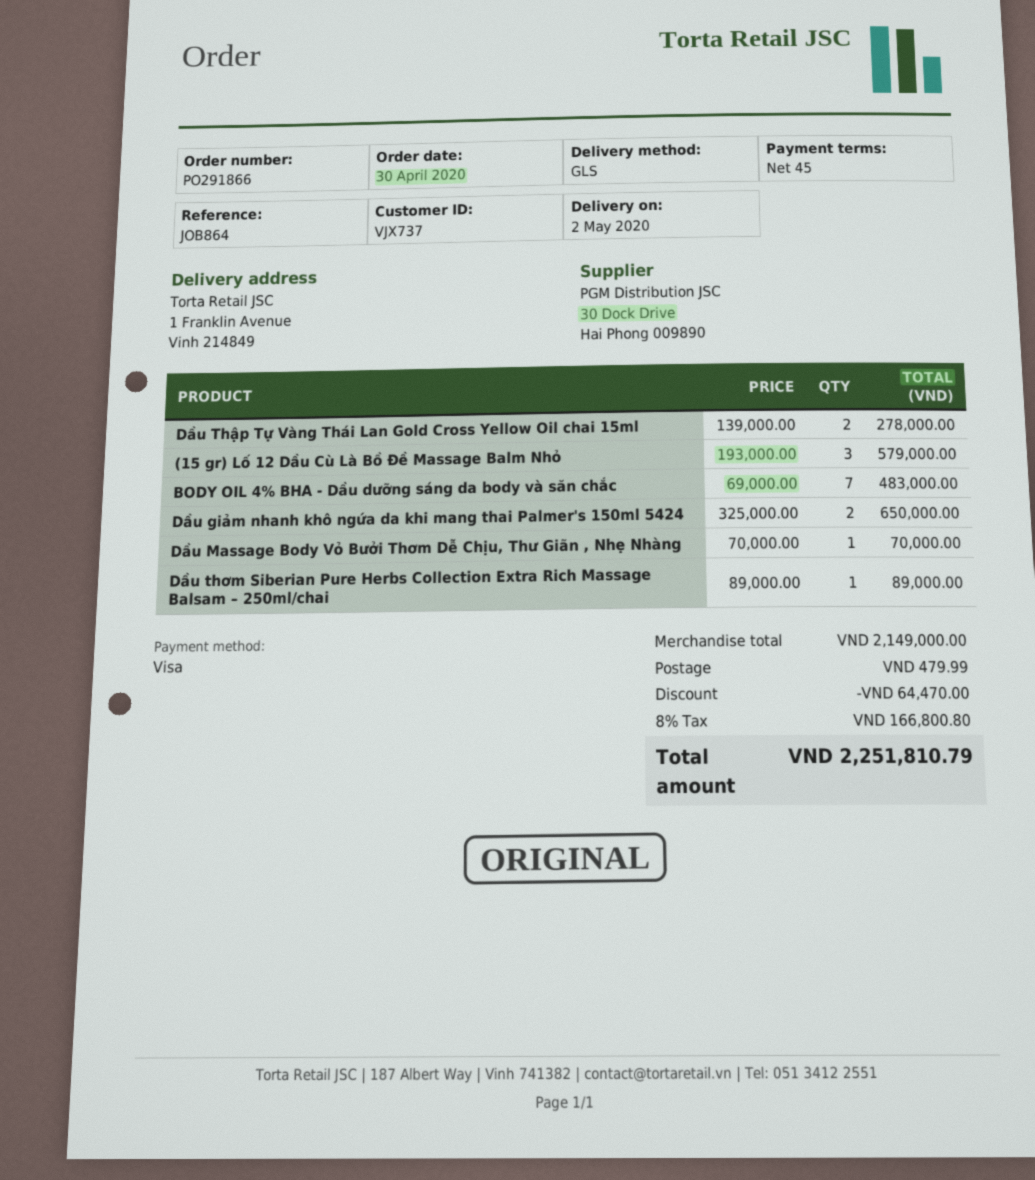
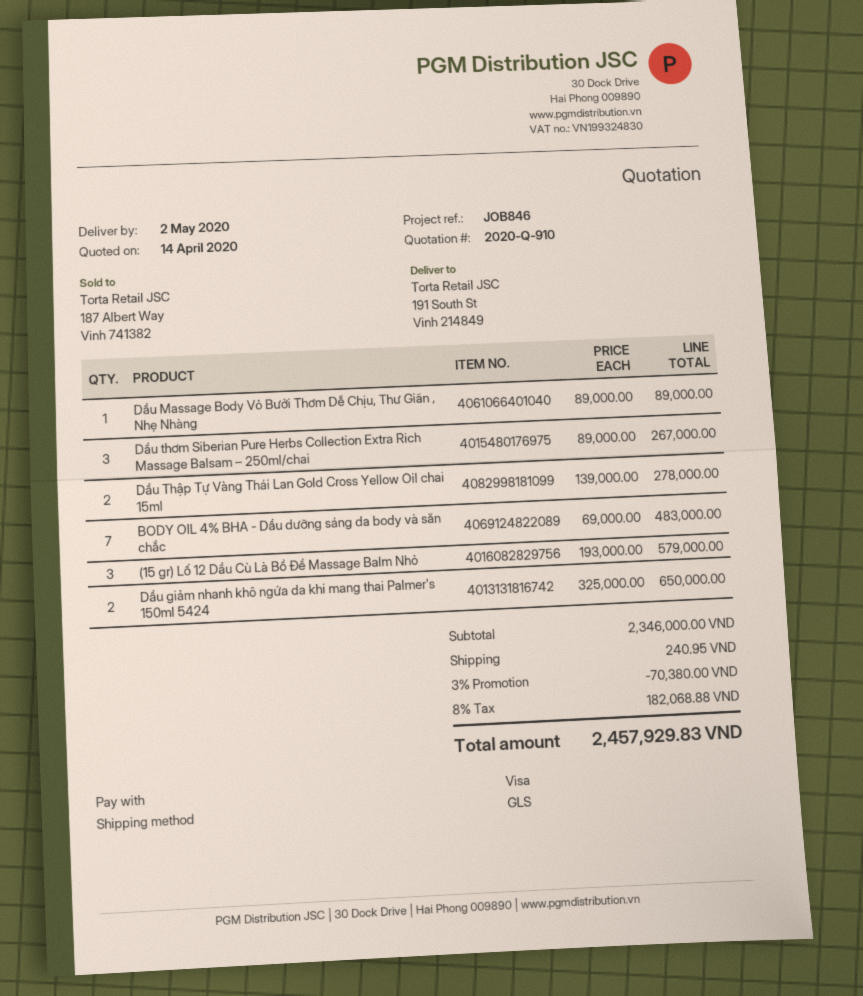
reference: JOB864 -> JOB846
ship to: 1 Franklin Avenue, Vinh 214849 -> 191 South St, Vinh 214849
Dầu Massage Body Vỏ Bưởi Thơm Dễ Chịu, Thư Giãn , Nhẹ Nhàng: 1 x 70000.00 = 70000.00 -> 1 x 89000.00 = 89000.00
Dầu thơm Siberian Pure Herbs Collection Extra Rich Massage Balsam – 250ml/chai: 1 x 89000.00 = 89000.00 -> 3 x 89000.00 = 267000.00
subtotal: 2149000.00 -> 2346000.00
discount: 64470.00 -> 70380.00
shipping: 479.99 -> 240.95
tax: 8% = 166800.80 -> 8% = 182068.88
total: 2251810.79 -> 2457929.83

